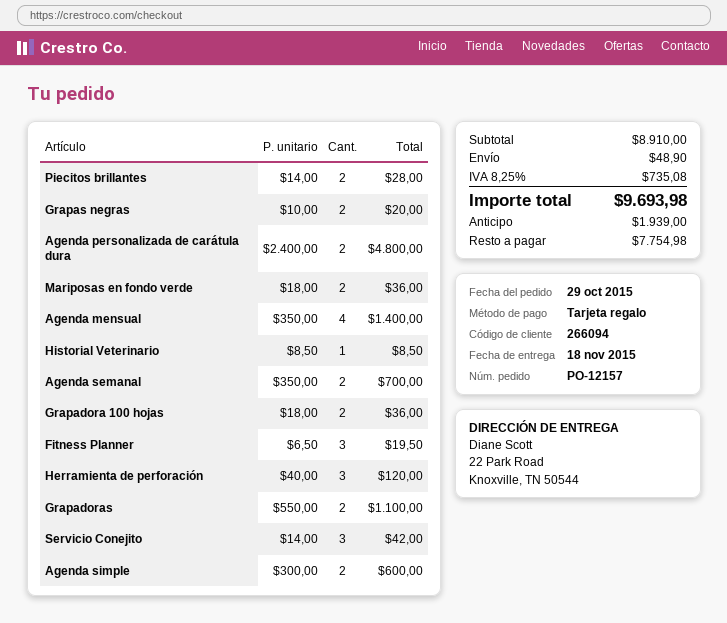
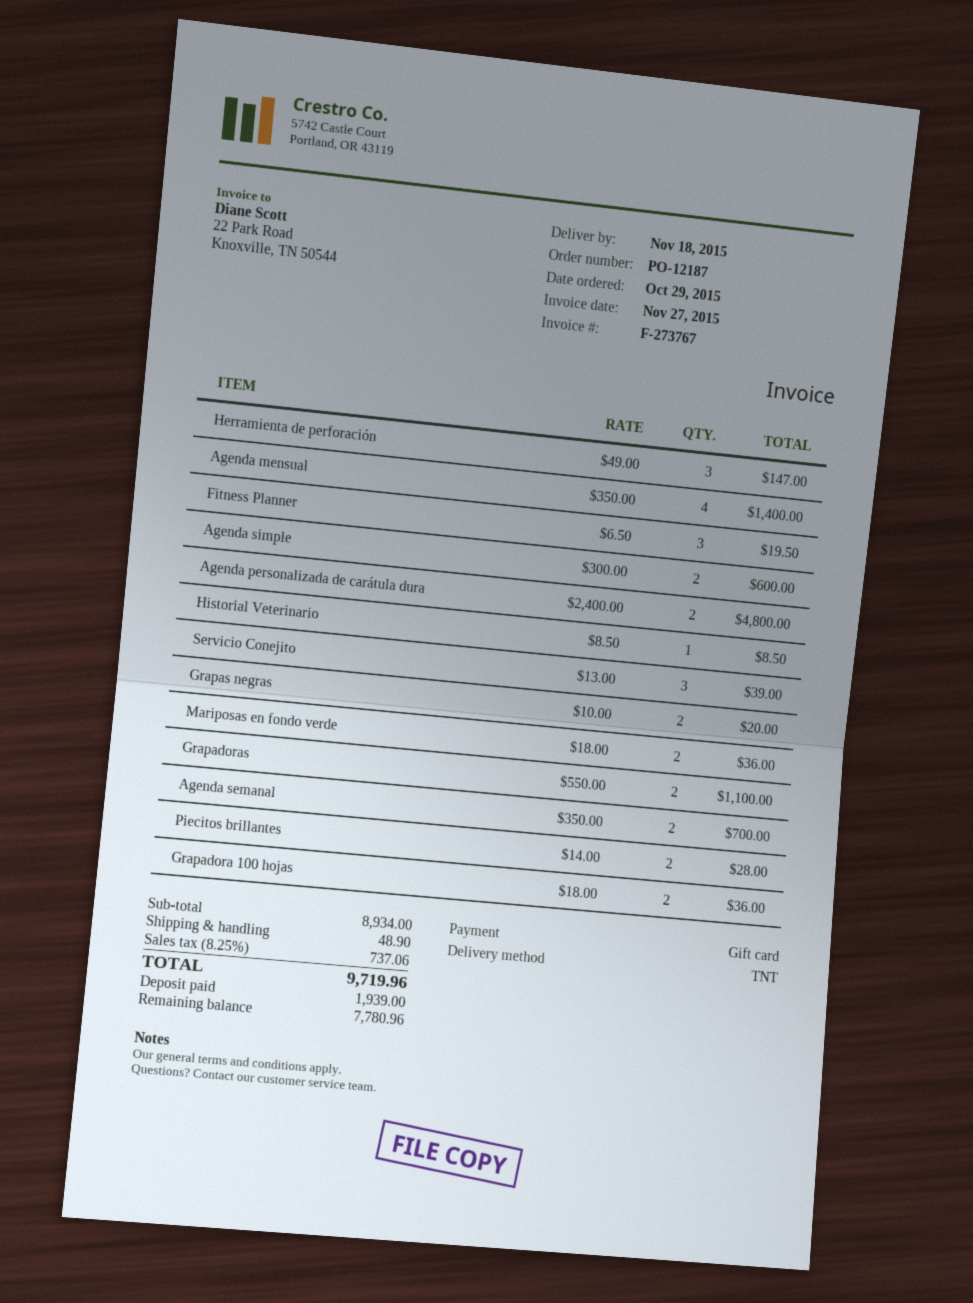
order number: PO-12157 -> PO-12187
Herramienta de perforación: 3 x 40.00 = 120.00 -> 3 x 49.00 = 147.00
Servicio Conejito: 3 x 14.00 = 42.00 -> 3 x 13.00 = 39.00
subtotal: 8910.00 -> 8934.00
tax: 8.25% = 735.08 -> 8.25% = 737.06
total: 9693.98 -> 9719.96
balance: 7754.98 -> 7780.96

